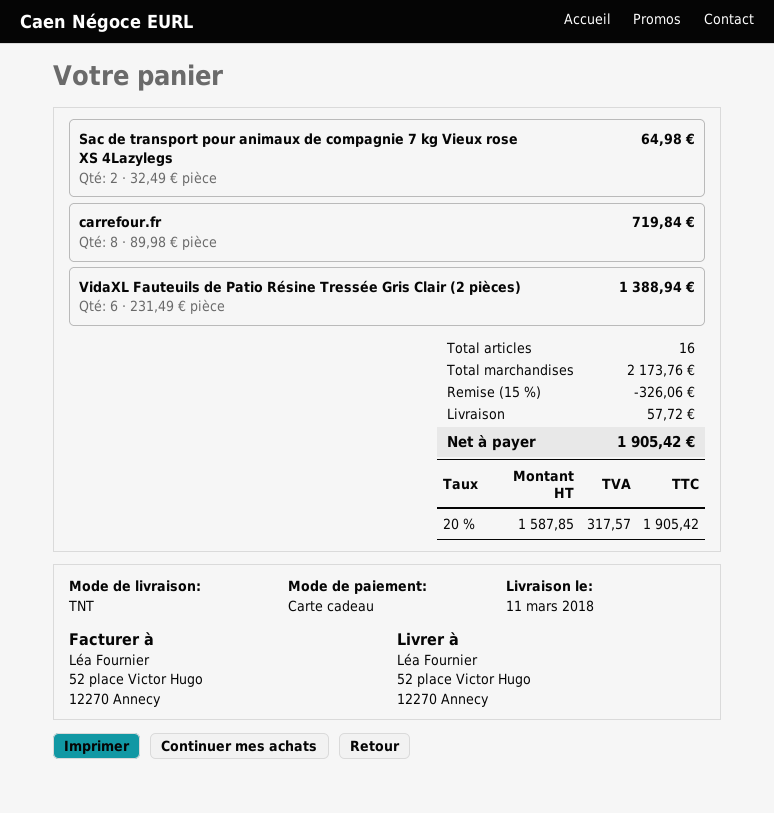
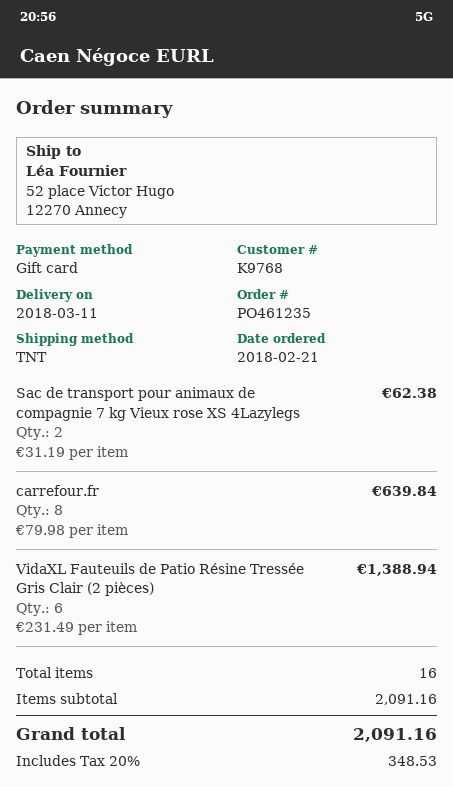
Sac de transport pour animaux de compagnie 7 kg Vieux rose XS 4Lazylegs: 2 x 32.49 = 64.98 -> 2 x 31.19 = 62.38
carrefour.fr: 8 x 89.98 = 719.84 -> 8 x 79.98 = 639.84
subtotal: 2173.76 -> 2091.16
discount: 15% = 326.06 -> none
shipping: 57.72 -> none
tax: 20% = 317.57 -> 20% = 348.53
total: 1905.42 -> 2091.16

